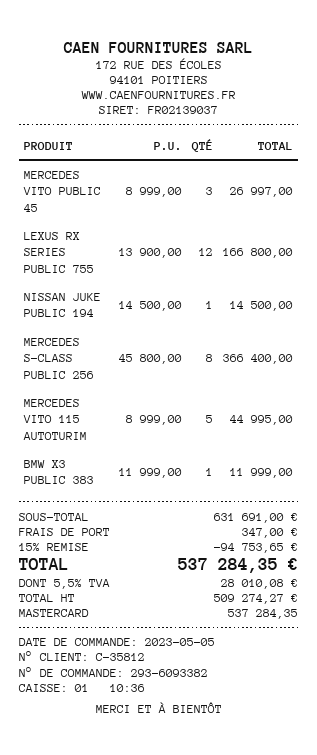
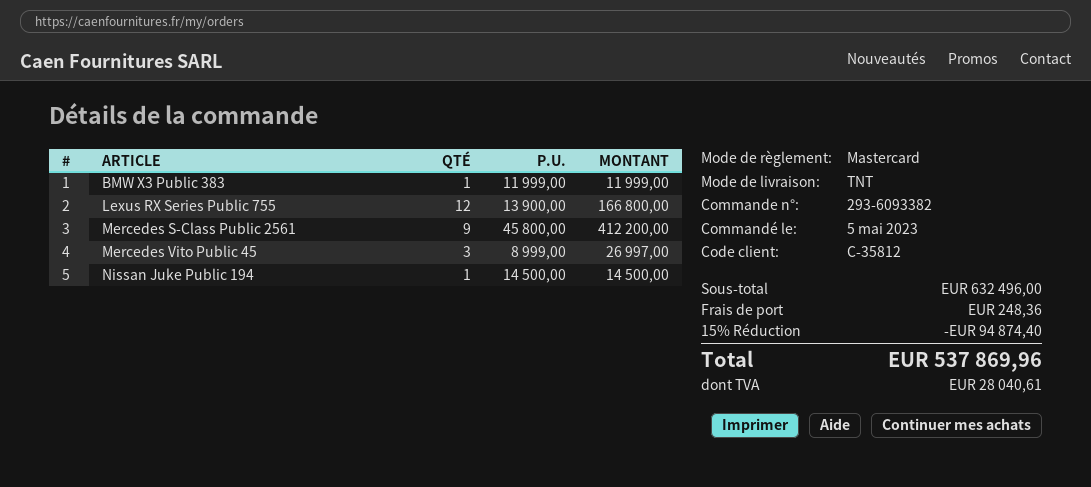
MERCEDES S-CLASS PUBLIC 256: 8 x 45800.00 = 366400.00 -> 9 x 45800.00 = 412200.00
MERCEDES VITO 115 AUTOTURIM: 5 x 8999.00 = 44995.00 -> none
subtotal: 631691.00 -> 632496.00
discount: 15% = 94753.65 -> 15% = 94874.40
shipping: 347.00 -> 248.36
tax: 28010.08 -> 28040.61
total: 537284.35 -> 537869.96

